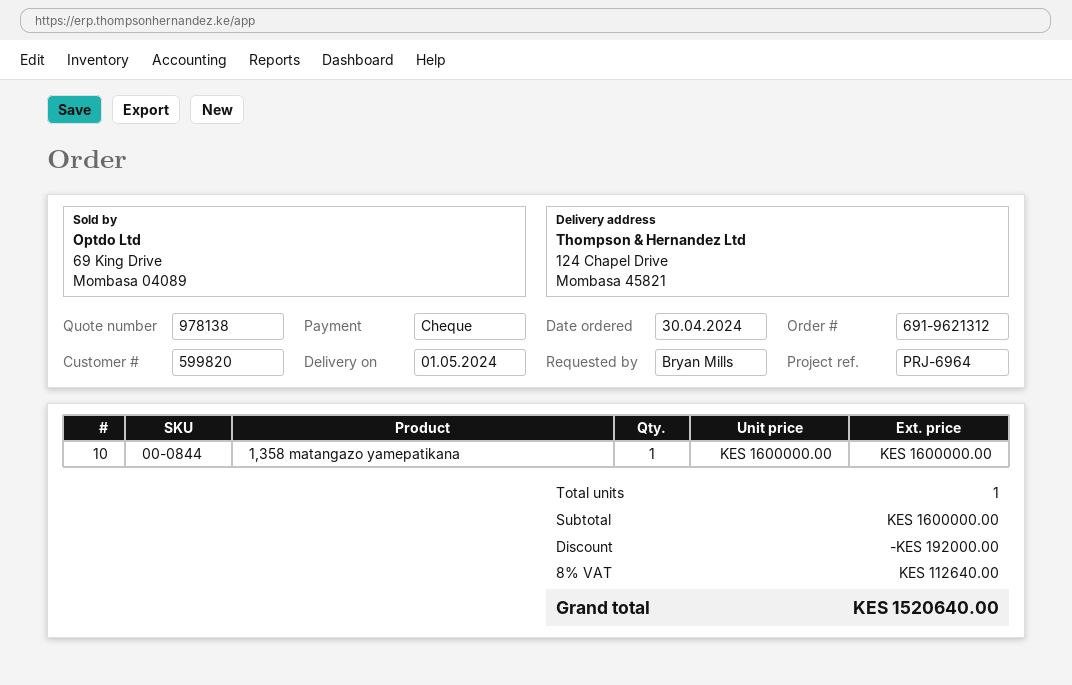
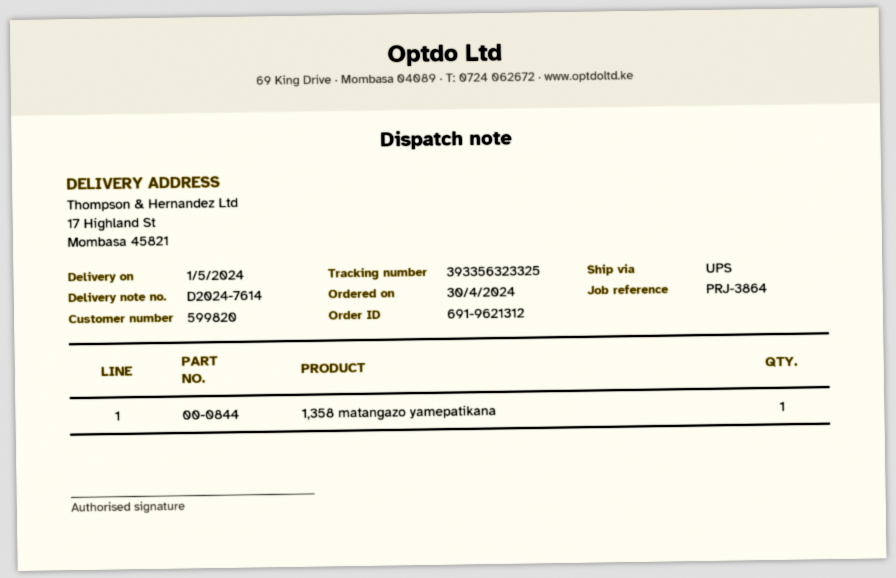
reference: PRJ-6964 -> PRJ-3864
ship to: 124 Chapel Drive, Mombasa 45821 -> 17 Highland St, Mombasa 45821

